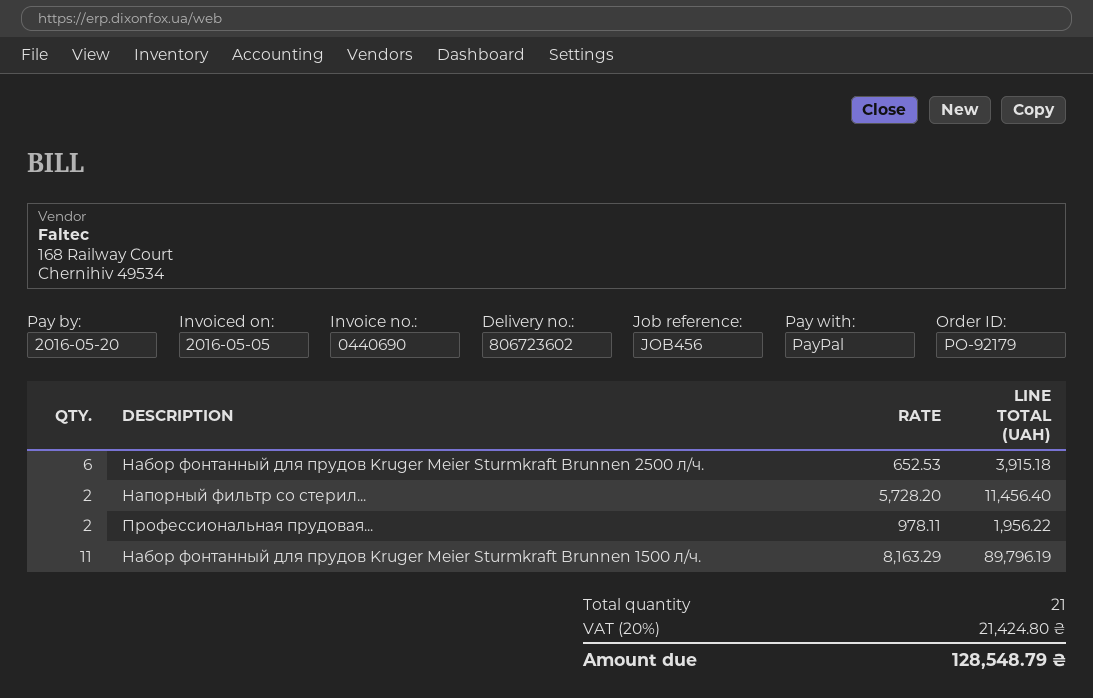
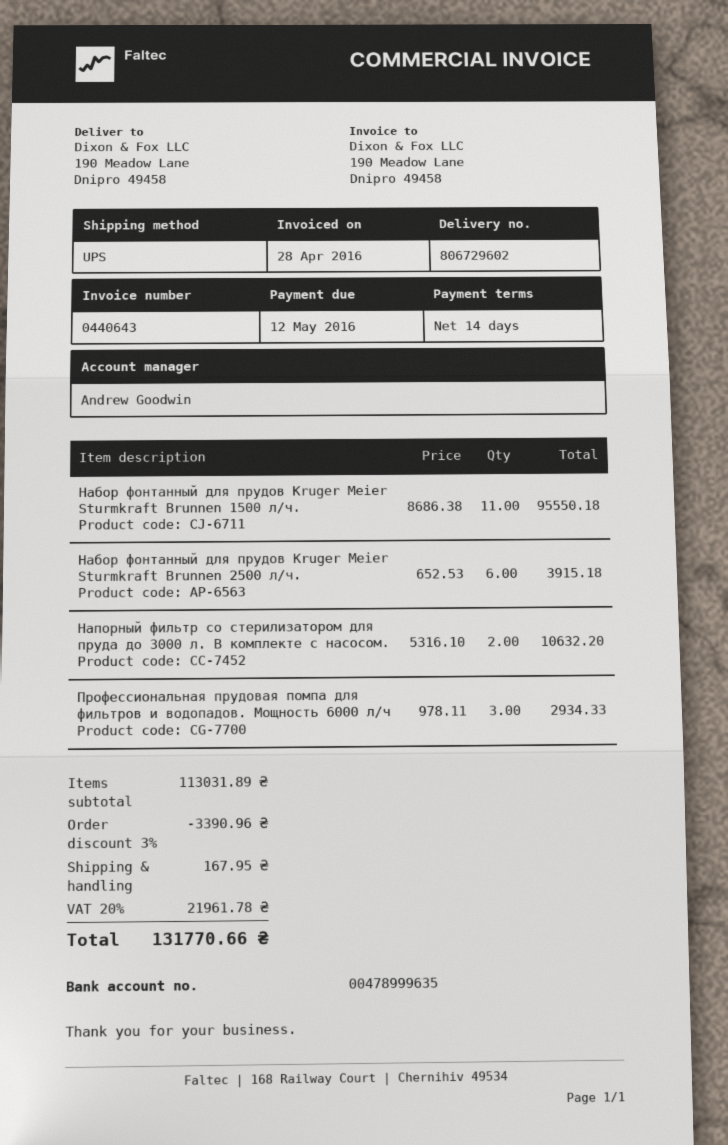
delivery note number: 806723602 -> 806729602
invoice number: 0440690 -> 0440643
invoice date: 2016-05-05 -> 2016-04-28
due date: 2016-05-20 -> 2016-05-12
Напорный фильтр со стерил...: 2 x 5728.20 = 11456.40 -> 2 x 5316.10 = 10632.20
Профессиональная прудовая...: 2 x 978.11 = 1956.22 -> 3 x 978.11 = 2934.33
Набор фонтанный для прудов Kruger Meier Sturmkraft Brunnen 1500 л/ч.: 11 x 8163.29 = 89796.19 -> 11 x 8686.38 = 95550.18
discount: none -> 3% = 3390.96
shipping: none -> 167.95
tax: 20% = 21424.80 -> 20% = 21961.78
total: 128548.79 -> 131770.66

